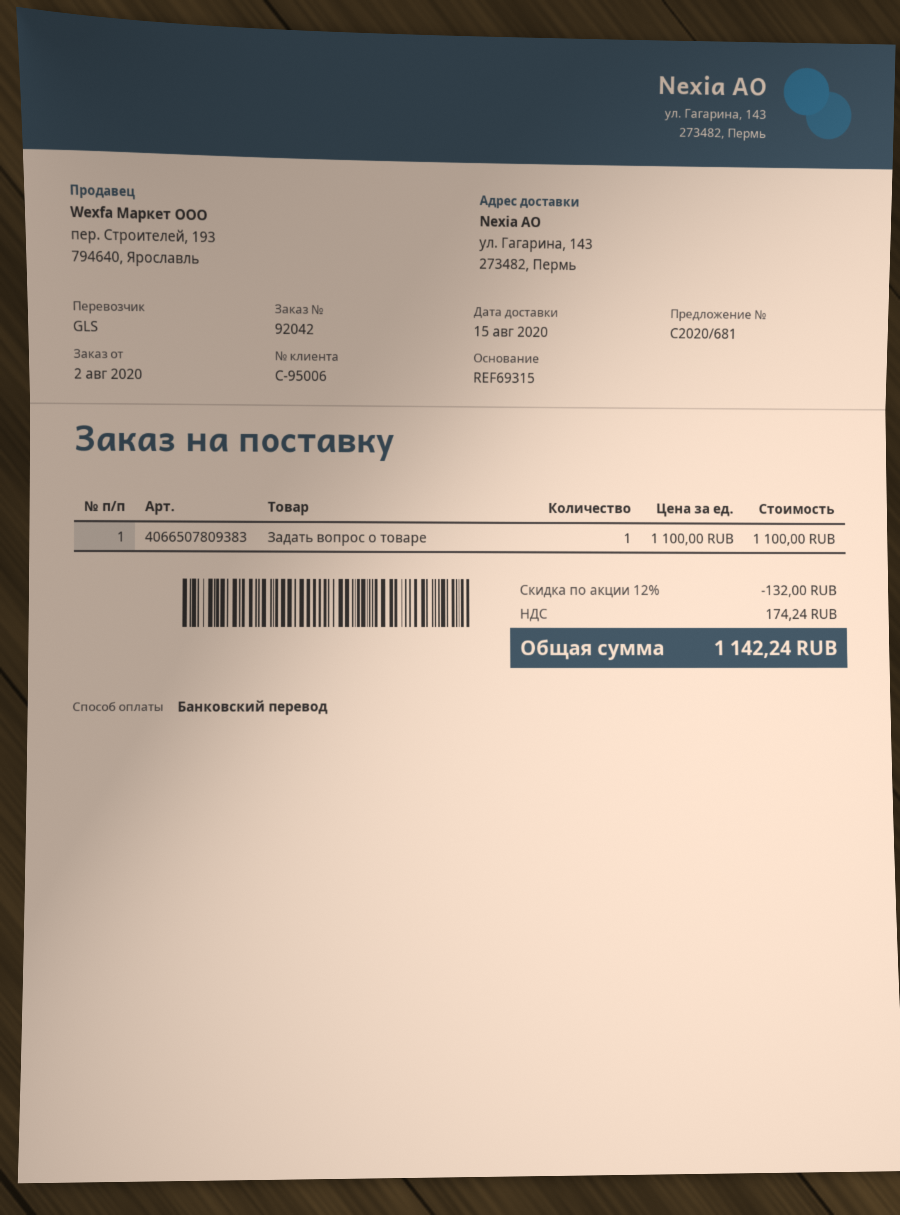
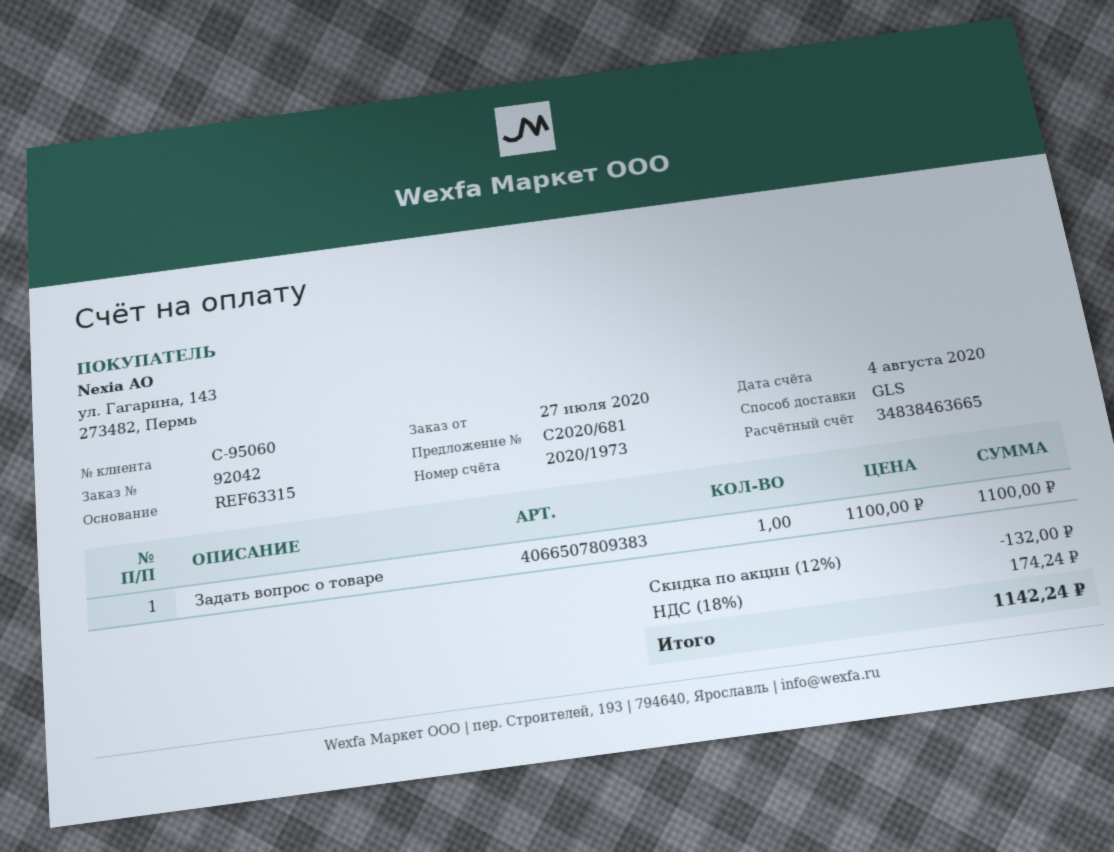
order date: 2020-08-02 -> 2020-07-27
customer number: C-95006 -> C-95060
reference: REF69315 -> REF63315

